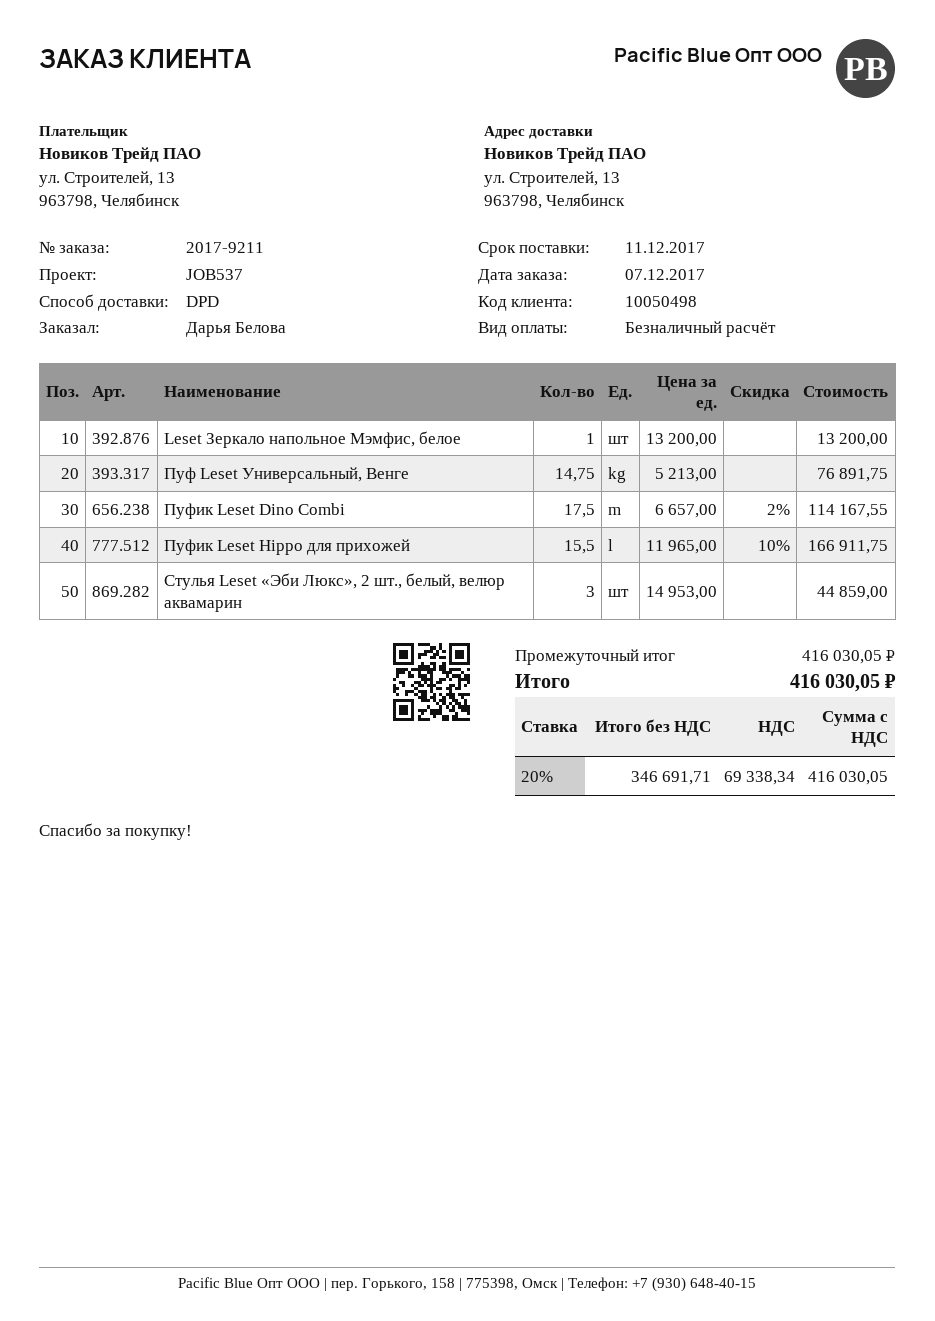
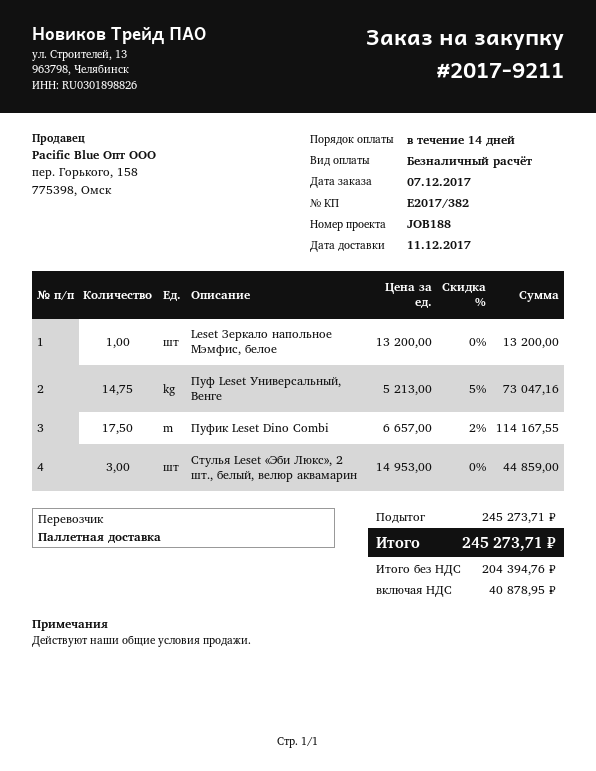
reference: JOB537 -> JOB188
shipping method: DPD -> pallet freight
Пуф Leset Универсальный, Венге: 14.75 x 5213.00 = 76891.75 -> 14.75 x 5213.00 - 5% = 73047.16
Пуфик Leset Hippo для прихожей: 15.5 x 11965.00 - 10% = 166911.75 -> none
subtotal: 416030.05 -> 245273.71
net: 346691.71 -> 204394.76
tax: 69338.34 -> 40878.95
total: 416030.05 -> 245273.71

